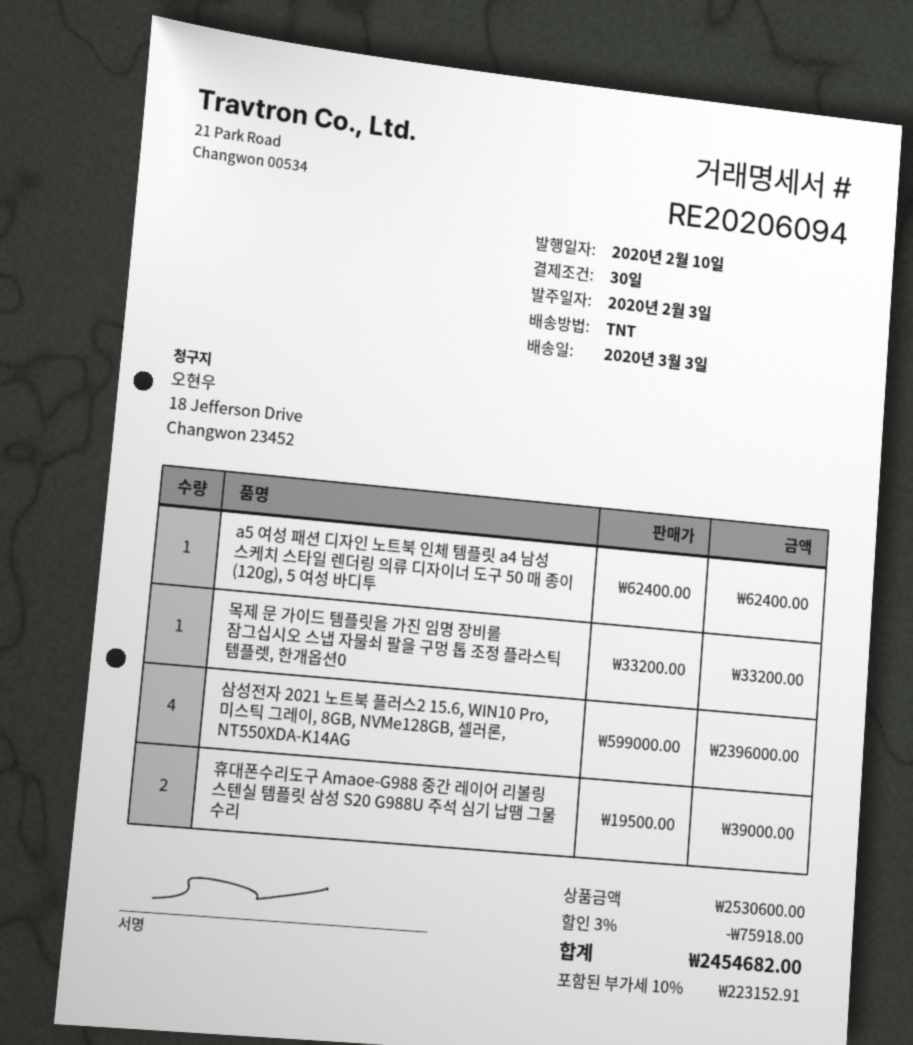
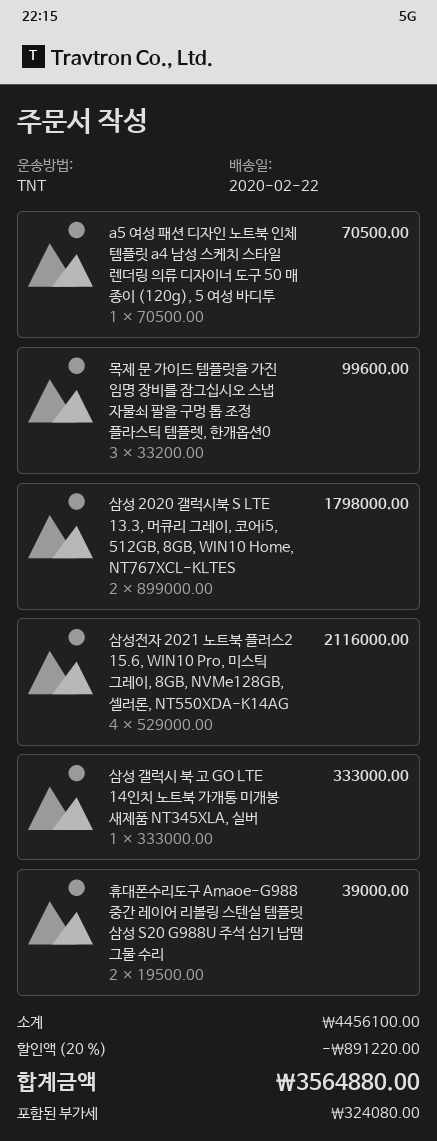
delivery date: 2020-03-03 -> 2020-02-22
a5 여성 패션 디자인 노트북 인체 템플릿 a4 남성 스케치 스타일 렌더링 의류 디자이너 도구 50 매 종이 (120g), 5 여성 바디투: 1 x 62400.00 = 62400.00 -> 1 x 70500.00 = 70500.00
목제 문 가이드 템플릿을 가진 임명 장비를 잠그십시오 스냅 자물쇠 팔을 구멍 톱 조정 플라스틱 템플렛, 한개옵션0: 1 x 33200.00 = 33200.00 -> 3 x 33200.00 = 99600.00
삼성전자 2021 노트북 플러스2 15.6, WIN10 Pro, 미스틱 그레이, 8GB, NVMe128GB, 셀러론, NT550XDA-K14AG: 4 x 599000.00 = 2396000.00 -> 4 x 529000.00 = 2116000.00
삼성 2020 갤럭시북 S LTE 13.3, 머큐리 그레이, 코어i5, 512GB, 8GB, WIN10 Home, NT767XCL-KLTES: none -> 2 x 899000.00 = 1798000.00
삼성 갤럭시 북 고 GO LTE 14인치 노트북 가개통 미개봉 새제품 NT345XLA, 실버: none -> 1 x 333000.00 = 333000.00
subtotal: 2530600.00 -> 4456100.00
discount: 3% = 75918.00 -> 20% = 891220.00
tax: 223152.91 -> 324080.00
total: 2454682.00 -> 3564880.00

